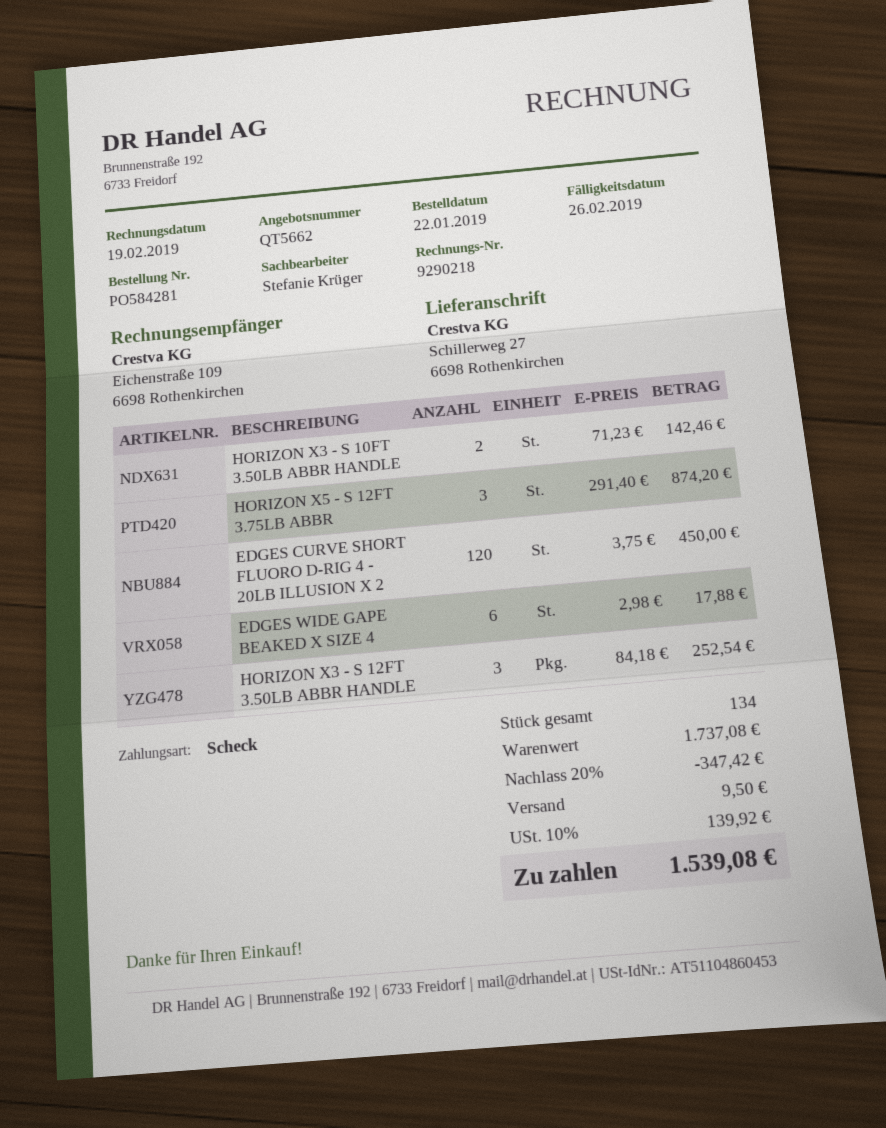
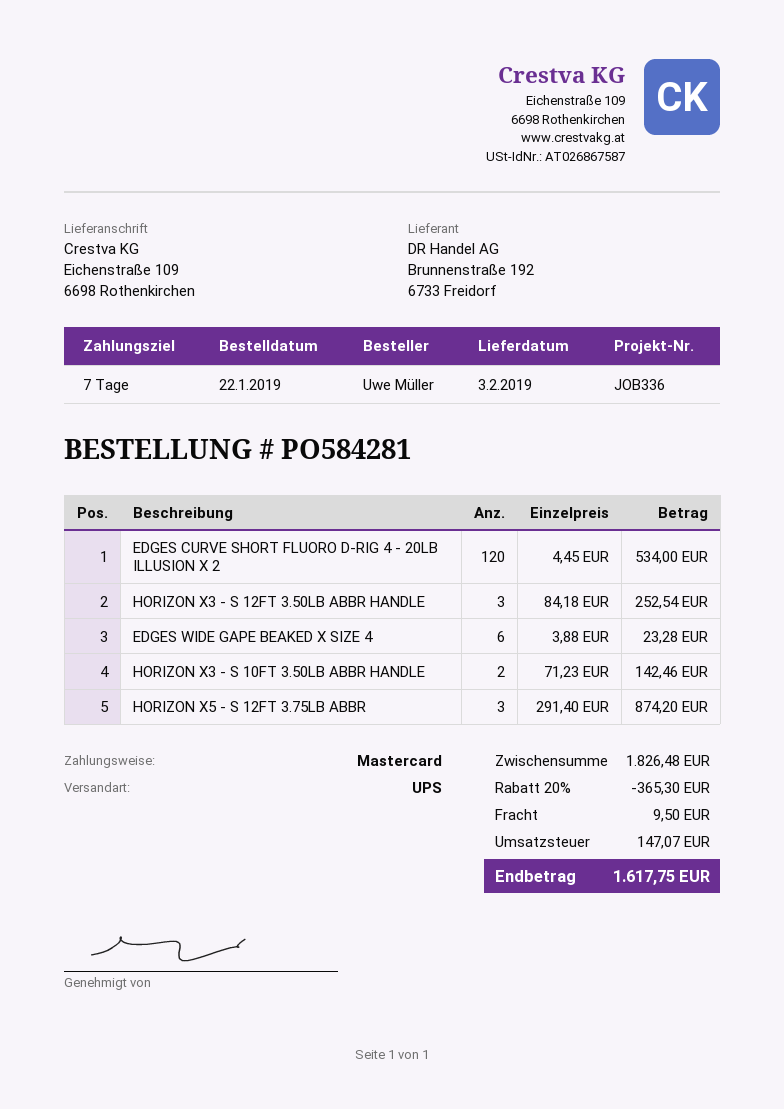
payment method: cheque -> Mastercard
ship to: Schillerweg 27, 6698 Rothenkirchen -> Eichenstraße 109, 6698 Rothenkirchen
EDGES CURVE SHORT FLUORO D-RIG 4 - 20LB ILLUSION X 2: 120 x 3.75 = 450.00 -> 120 x 4.45 = 534.00
EDGES WIDE GAPE BEAKED X SIZE 4: 6 x 2.98 = 17.88 -> 6 x 3.88 = 23.28
subtotal: 1737.08 -> 1826.48
discount: 20% = 347.42 -> 20% = 365.30
tax: 139.92 -> 147.07
total: 1539.08 -> 1617.75

